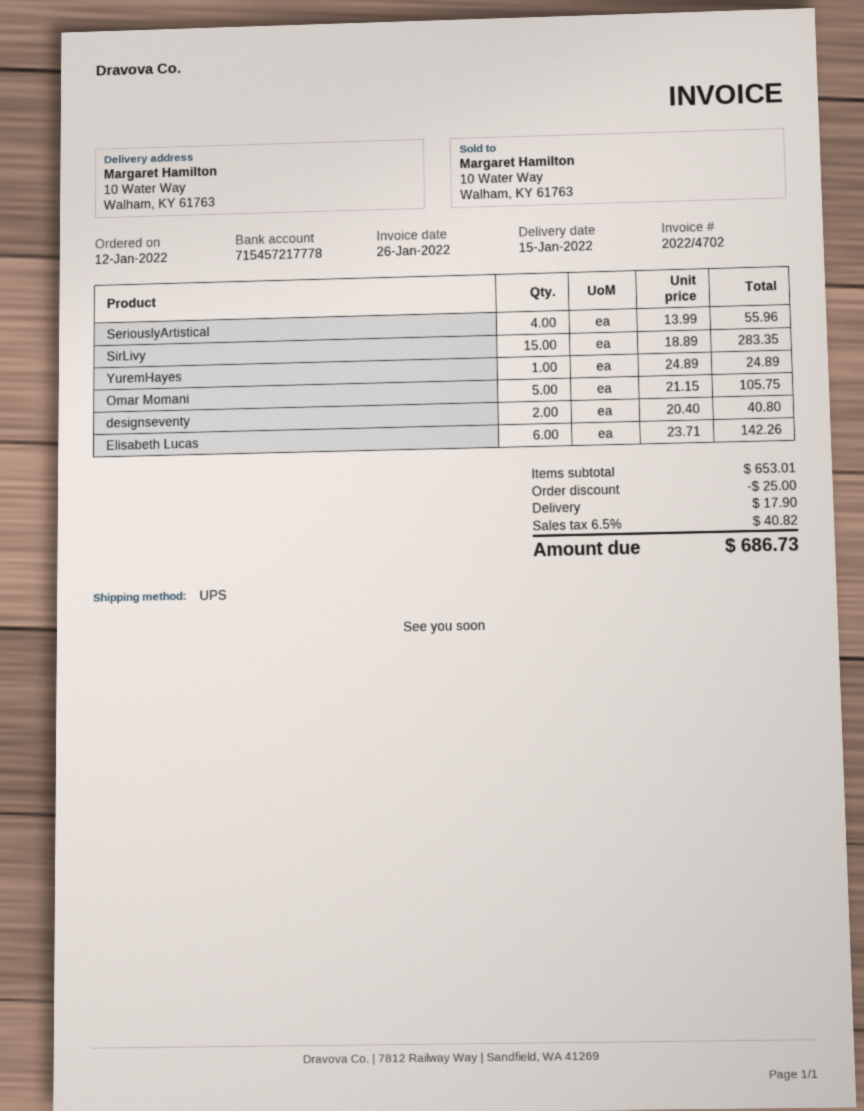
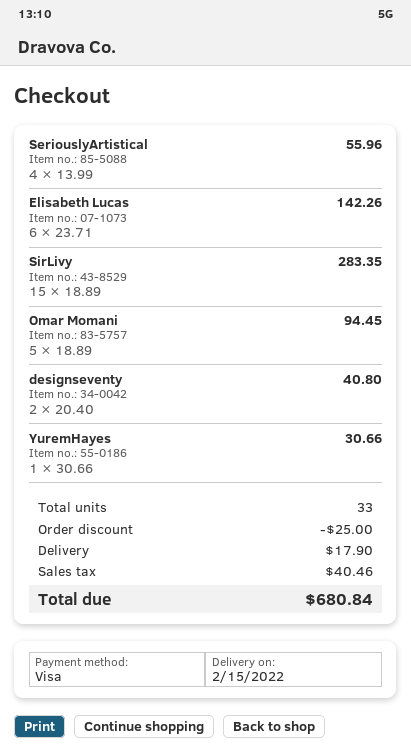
delivery date: 2022-01-15 -> 2022-02-15
YuremHayes: 1 x 24.89 = 24.89 -> 1 x 30.66 = 30.66
Omar Momani: 5 x 21.15 = 105.75 -> 5 x 18.89 = 94.45
tax: 40.82 -> 40.46
total: 686.73 -> 680.84

